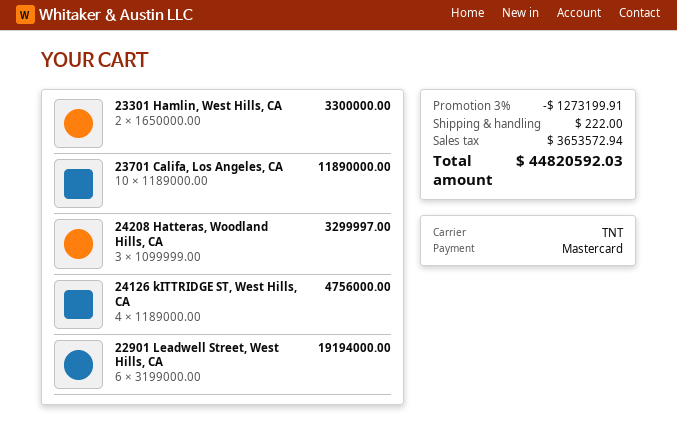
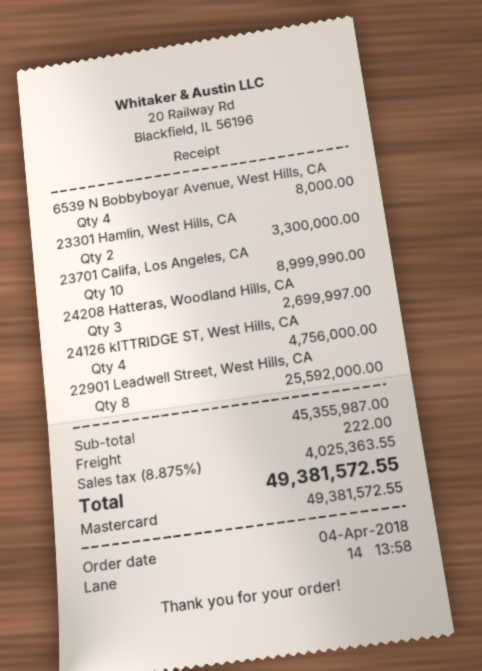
23701 Califa, Los Angeles, CA: 10 for 11890000.00 -> 10 for 8999990.00
24208 Hatteras, Woodland Hills, CA: 3 for 3299997.00 -> 3 for 2699997.00
22901 Leadwell Street, West Hills, CA: 6 for 19194000.00 -> 8 for 25592000.00
6539 N Bobbyboyar Avenue, West Hills, CA: none -> 4 for 8000.00
discount: 3% = 1273199.91 -> none
tax: 3653572.94 -> 4025363.55
total: 44820592.03 -> 49381572.55

